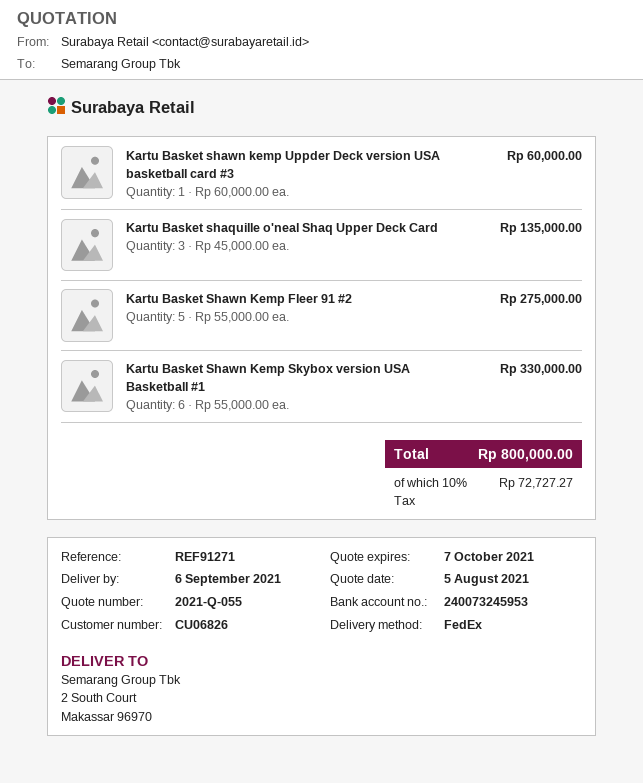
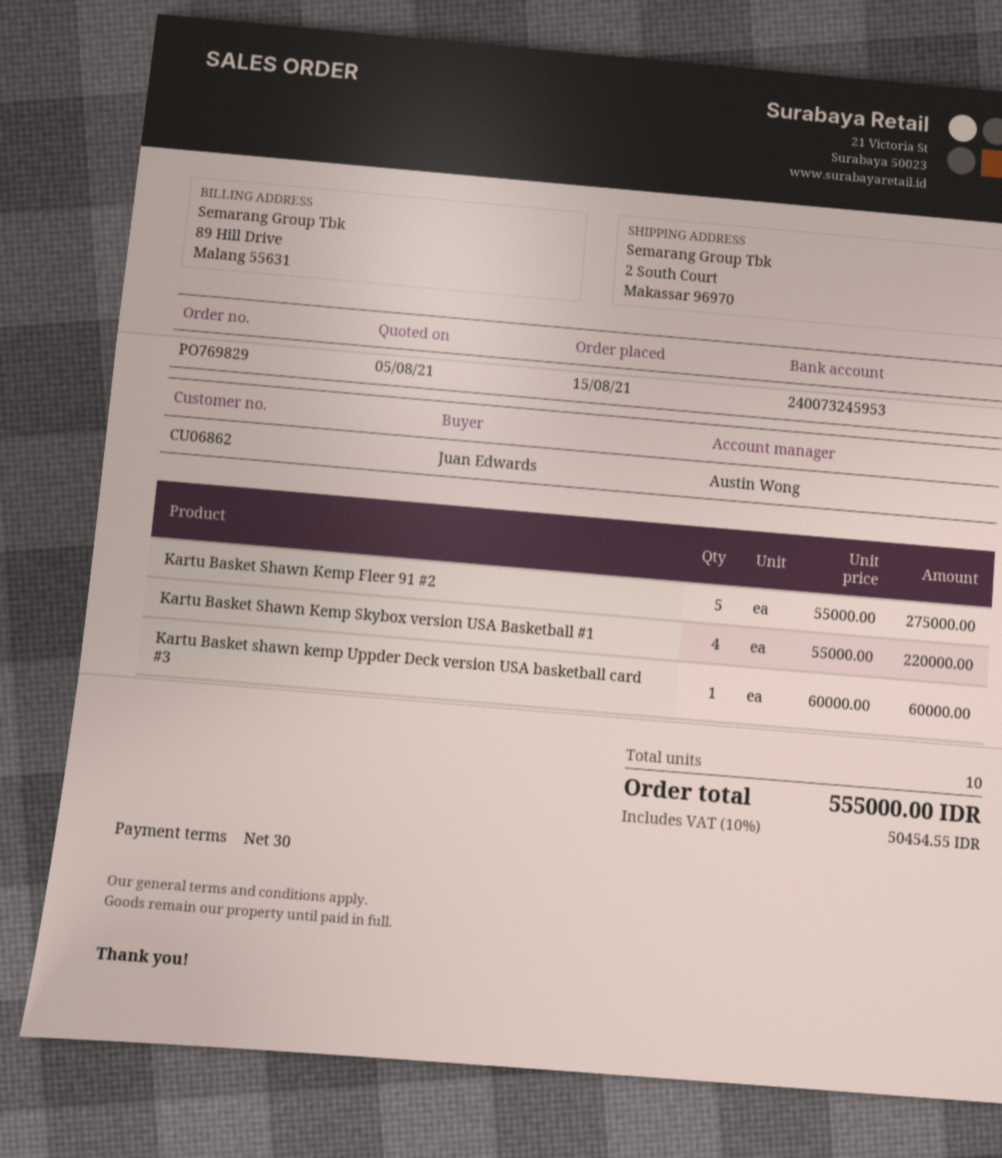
customer number: CU06826 -> CU06862
Kartu Basket shaquille o'neal Shaq Upper Deck Card: 3 x 45000.00 = 135000.00 -> none
Kartu Basket Shawn Kemp Skybox version USA Basketball #1: 6 x 55000.00 = 330000.00 -> 4 x 55000.00 = 220000.00
tax: 10% = 72727.27 -> 10% = 50454.55
total: 800000.00 -> 555000.00

